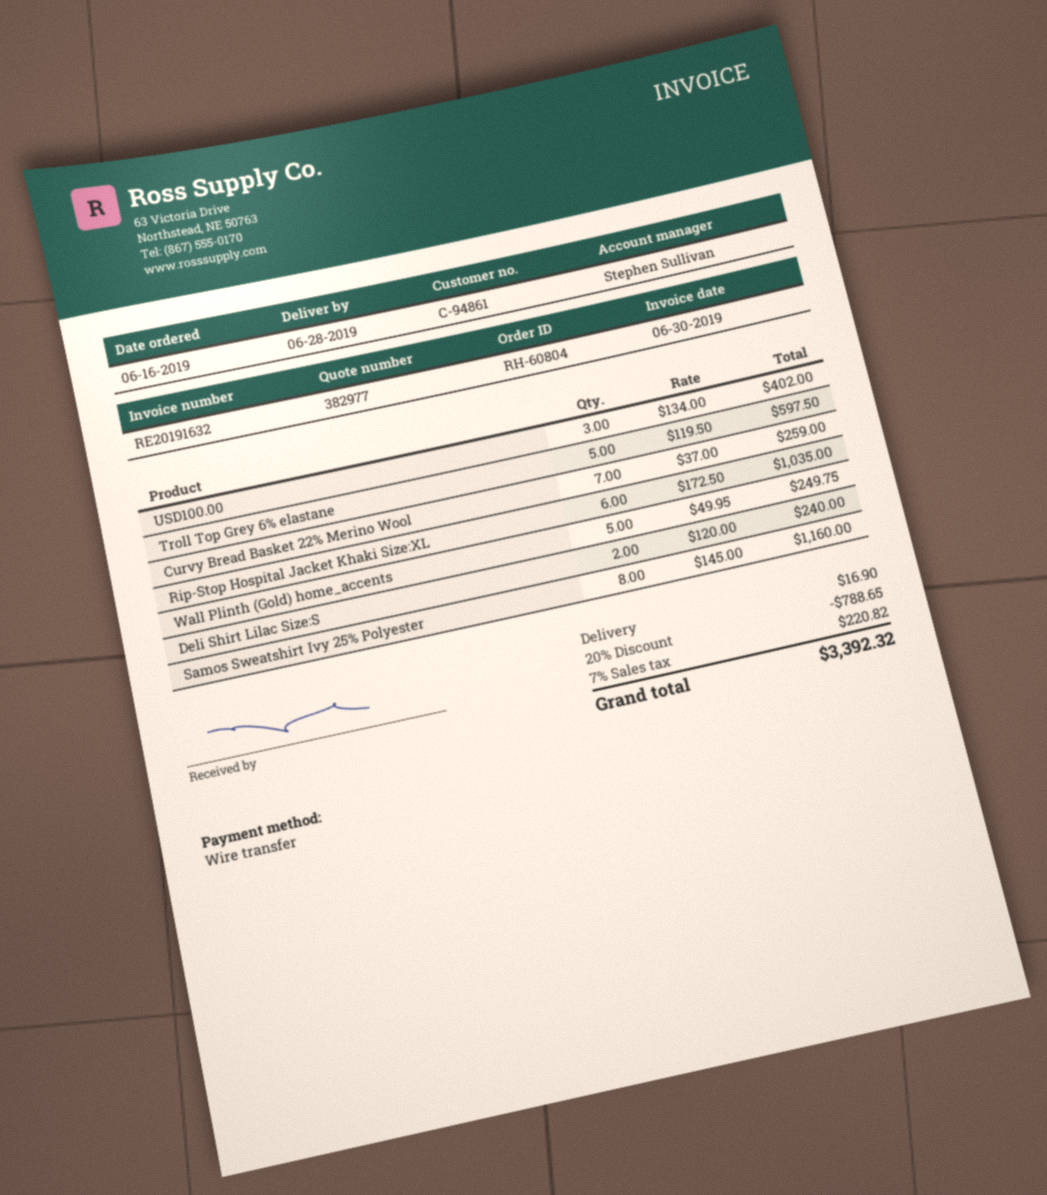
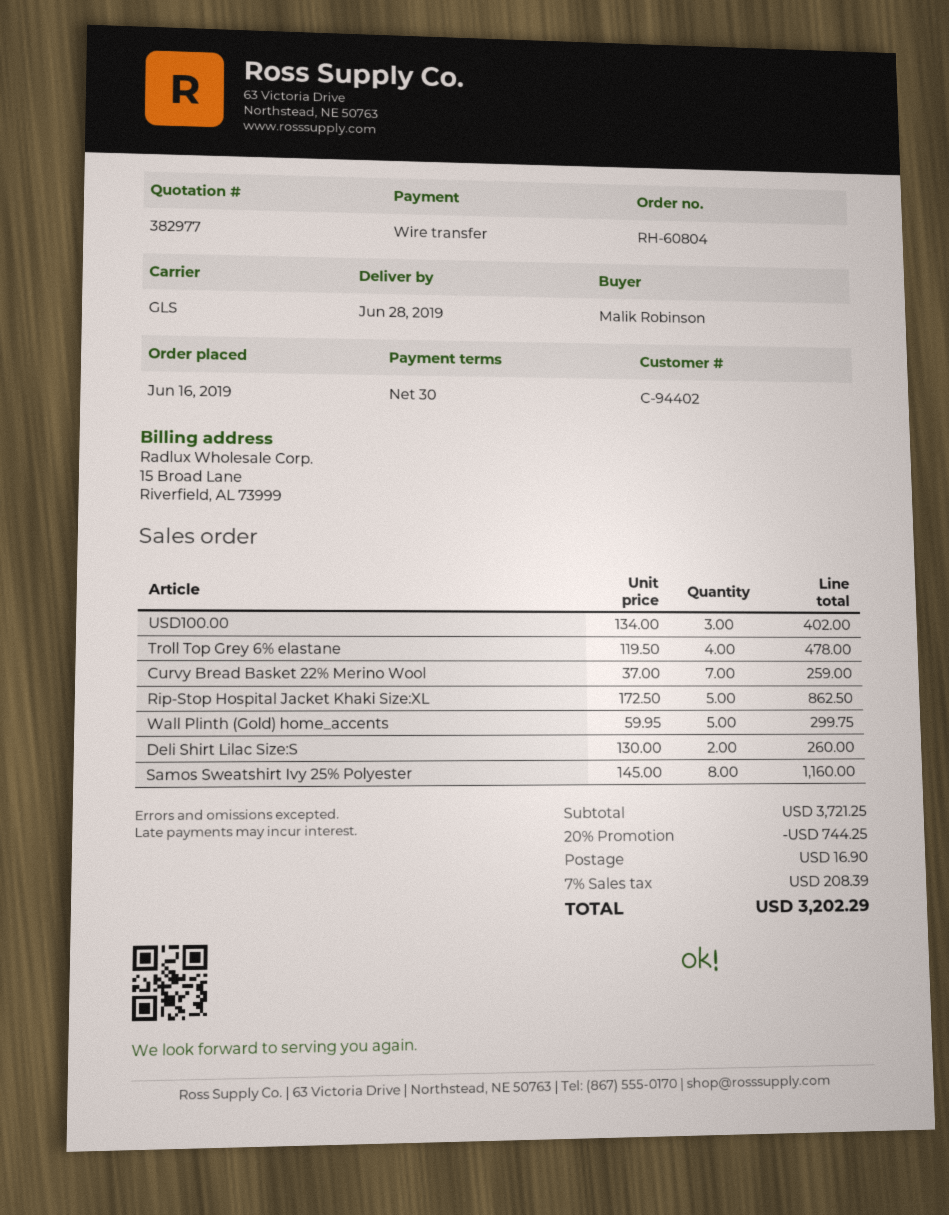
customer number: C-94861 -> C-94402
Troll Top Grey 6% elastane: 5 x 119.50 = 597.50 -> 4 x 119.50 = 478.00
Rip-Stop Hospital Jacket Khaki Size:XL: 6 x 172.50 = 1035.00 -> 5 x 172.50 = 862.50
Wall Plinth (Gold) home_accents: 5 x 49.95 = 249.75 -> 5 x 59.95 = 299.75
Deli Shirt Lilac Size:S: 2 x 120.00 = 240.00 -> 2 x 130.00 = 260.00
discount: 20% = 788.65 -> 20% = 744.25
tax: 7% = 220.82 -> 7% = 208.39
total: 3392.32 -> 3202.29

